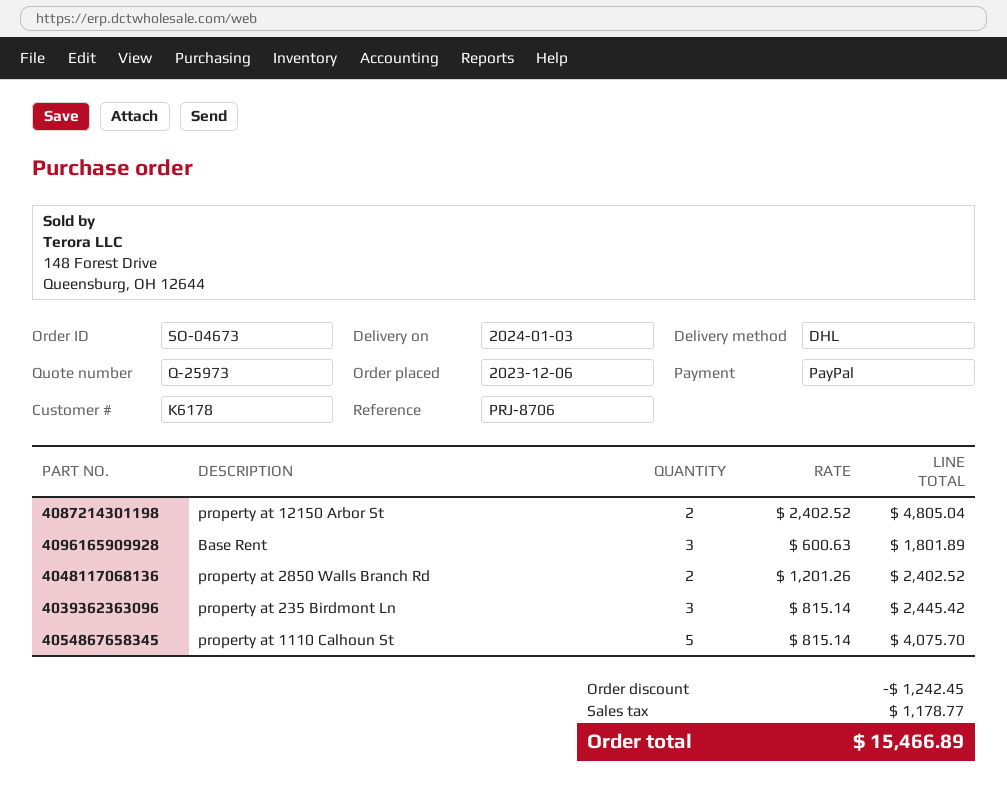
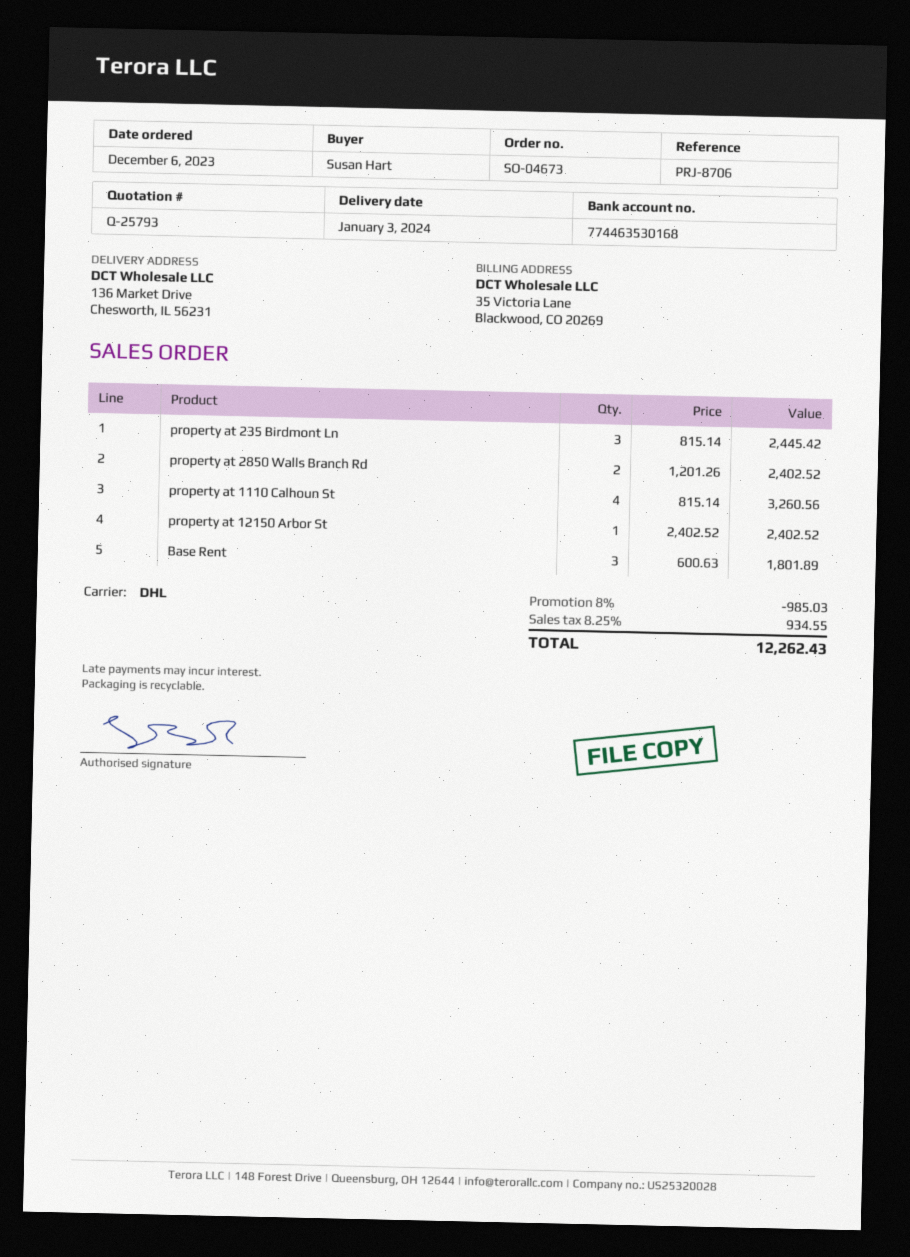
quote number: Q-25973 -> Q-25793
property at 12150 Arbor St: 2 x 2402.52 = 4805.04 -> 1 x 2402.52 = 2402.52
property at 1110 Calhoun St: 5 x 815.14 = 4075.70 -> 4 x 815.14 = 3260.56
discount: 1242.45 -> 985.03
tax: 1178.77 -> 934.55
total: 15466.89 -> 12262.43

